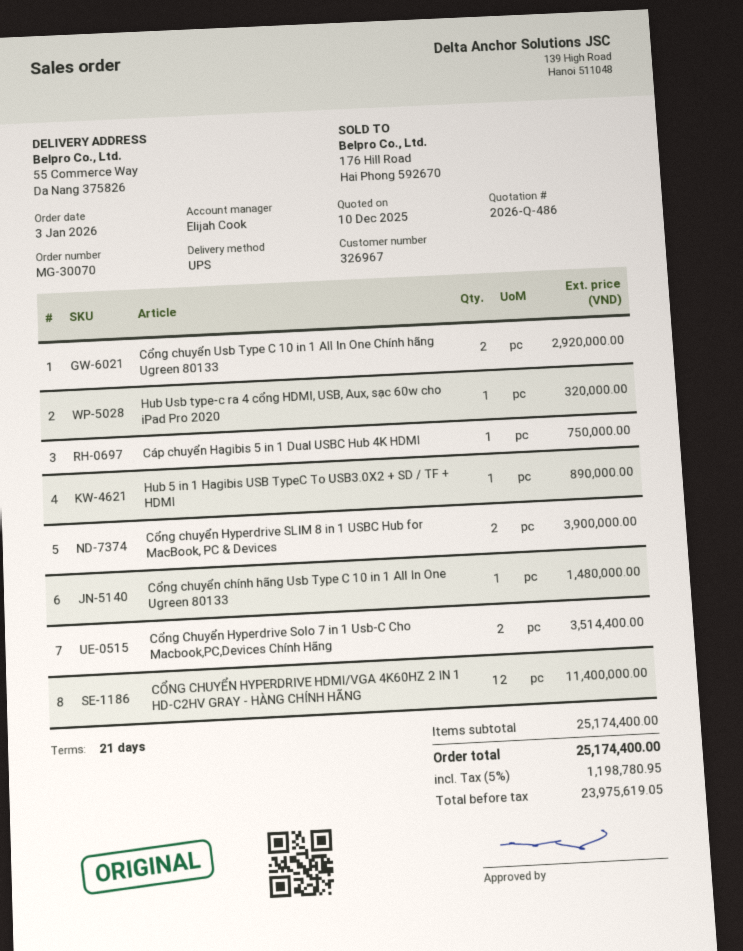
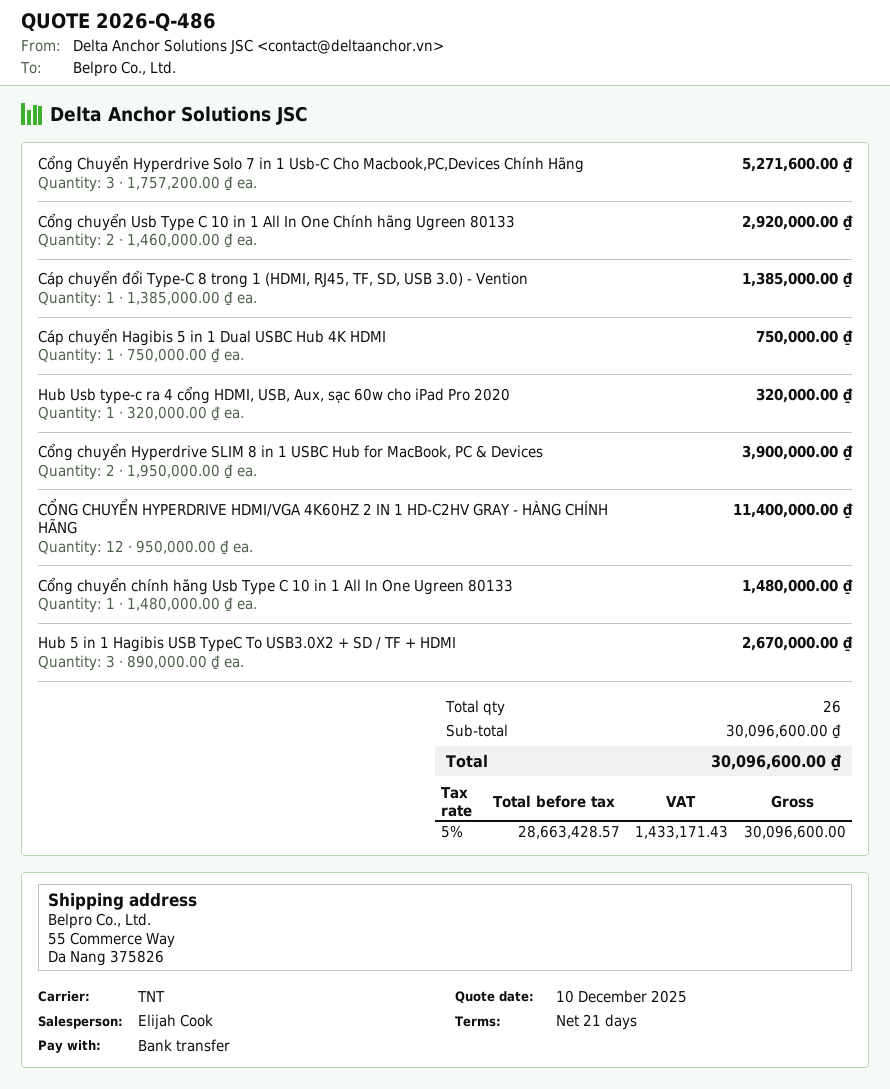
shipping method: UPS -> TNT
Hub 5 in 1 Hagibis USB TypeC To USB3.0X2 + SD / TF + HDMI: 1 for 890000.00 -> 3 for 2670000.00
Cổng Chuyển Hyperdrive Solo 7 in 1 Usb-C Cho Macbook,PC,Devices Chính Hãng: 2 for 3514400.00 -> 3 for 5271600.00
Cáp chuyển đổi Type-C 8 trong 1 (HDMI, RJ45, TF, SD, USB 3.0) - Vention: none -> 1 for 1385000.00
subtotal: 25174400.00 -> 30096600.00
net: 23975619.05 -> 28663428.57
tax: 5% = 1198780.95 -> 5% = 1433171.43
total: 25174400.00 -> 30096600.00

